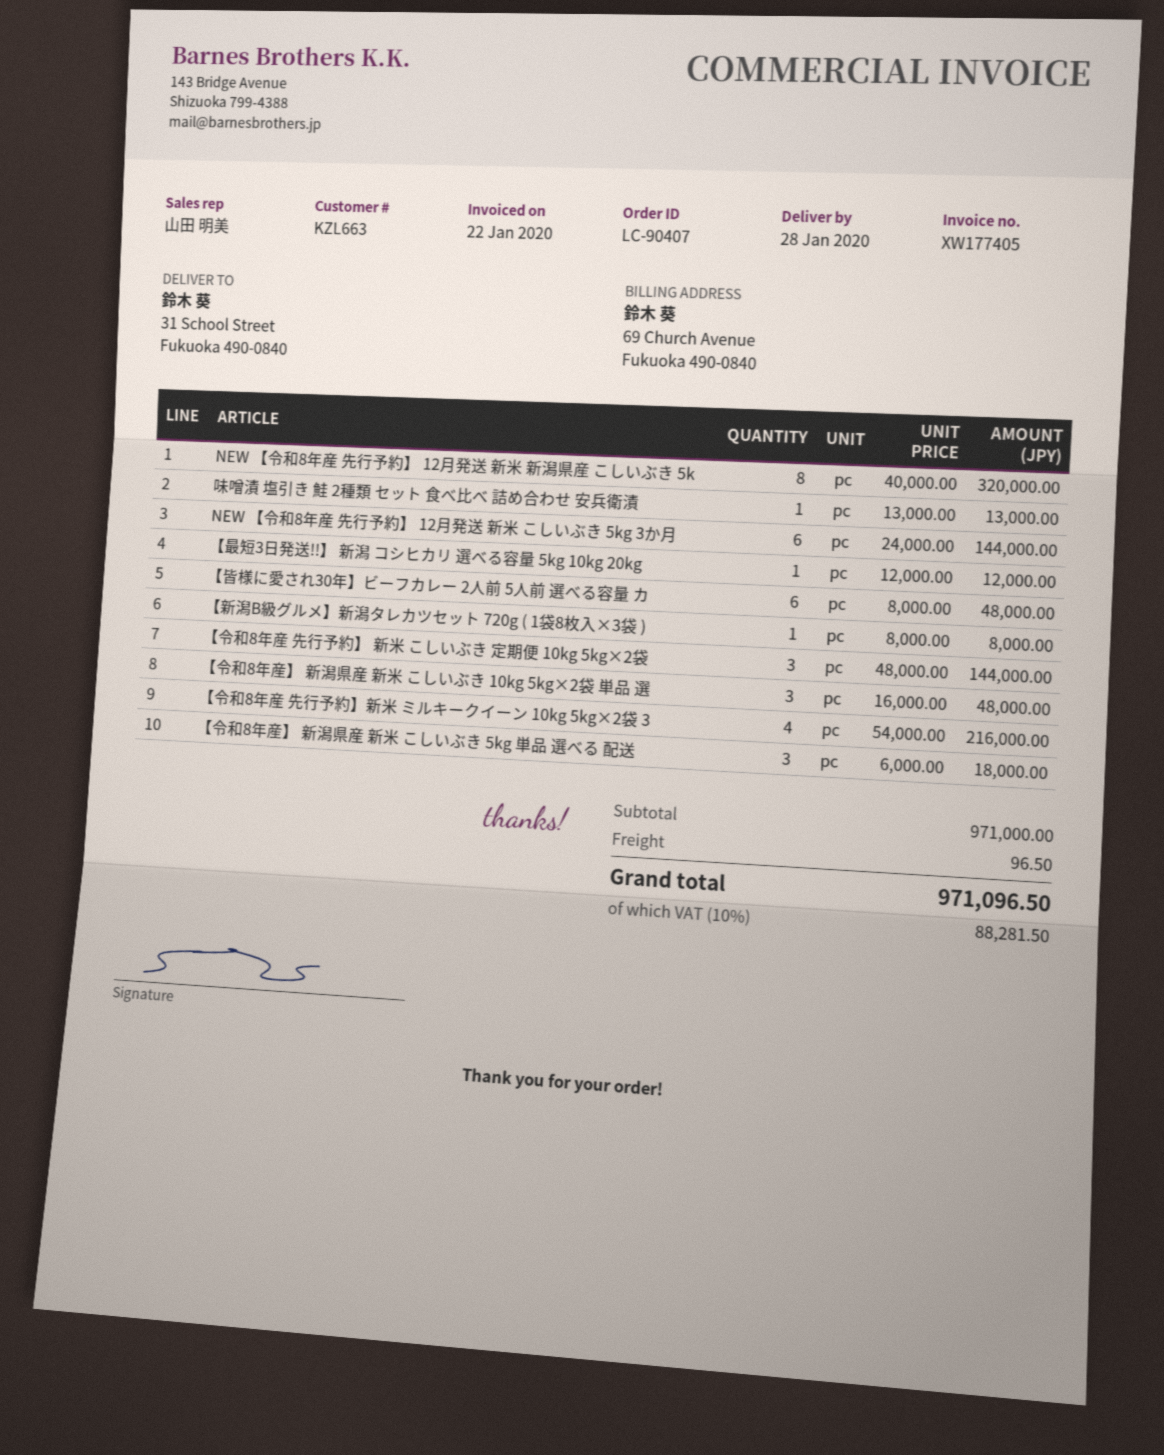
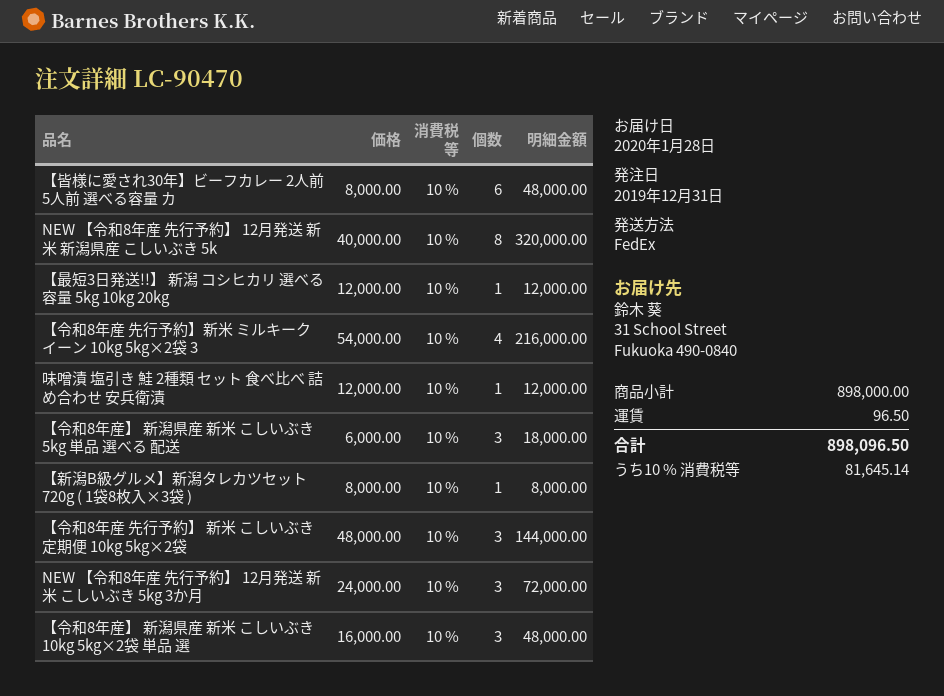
order number: LC-90407 -> LC-90470
味噌漬 塩引き 鮭 2種類 セット 食べ比べ 詰め合わせ 安兵衛漬: 1 x 13000.00 = 13000.00 -> 1 x 12000.00 = 12000.00
NEW 【令和8年産 先行予約】 12月発送 新米 こしいぶき 5kg 3か月: 6 x 24000.00 = 144000.00 -> 3 x 24000.00 = 72000.00
subtotal: 971000.00 -> 898000.00
tax: 10% = 88281.50 -> 10% = 81645.14
total: 971096.50 -> 898096.50

